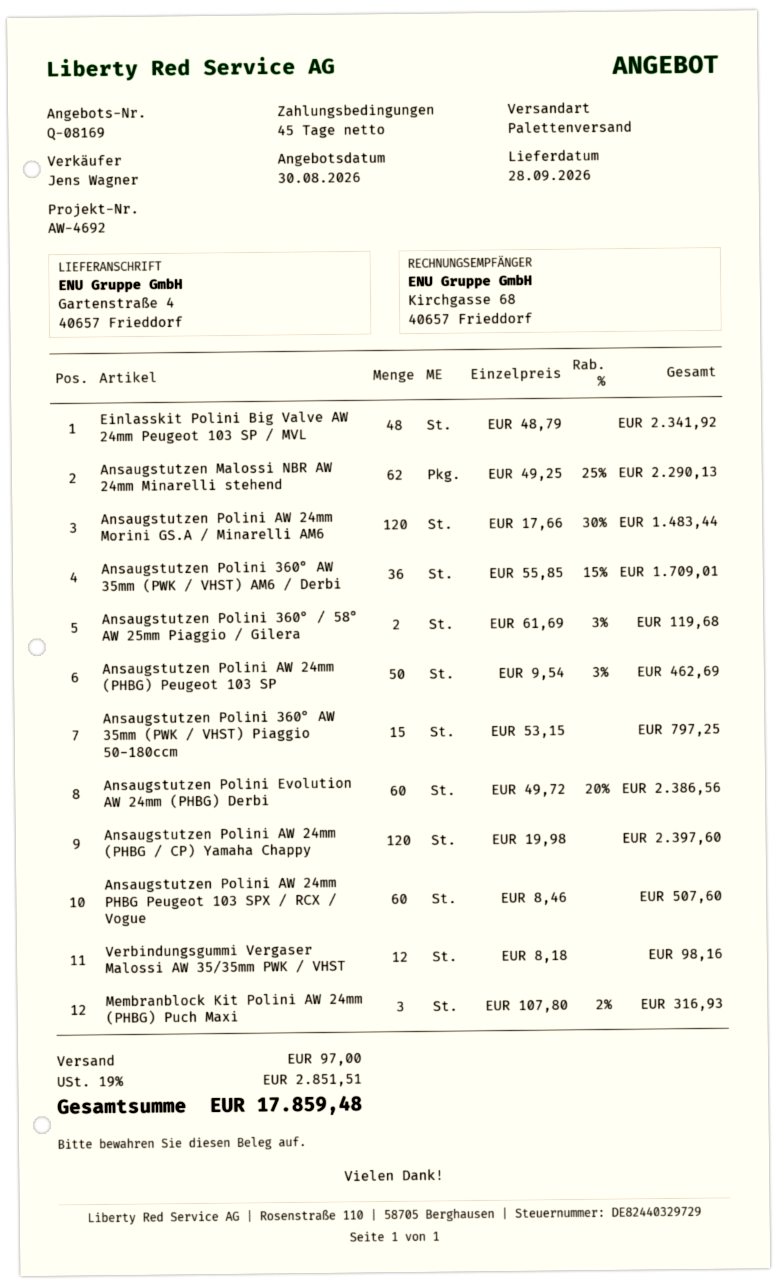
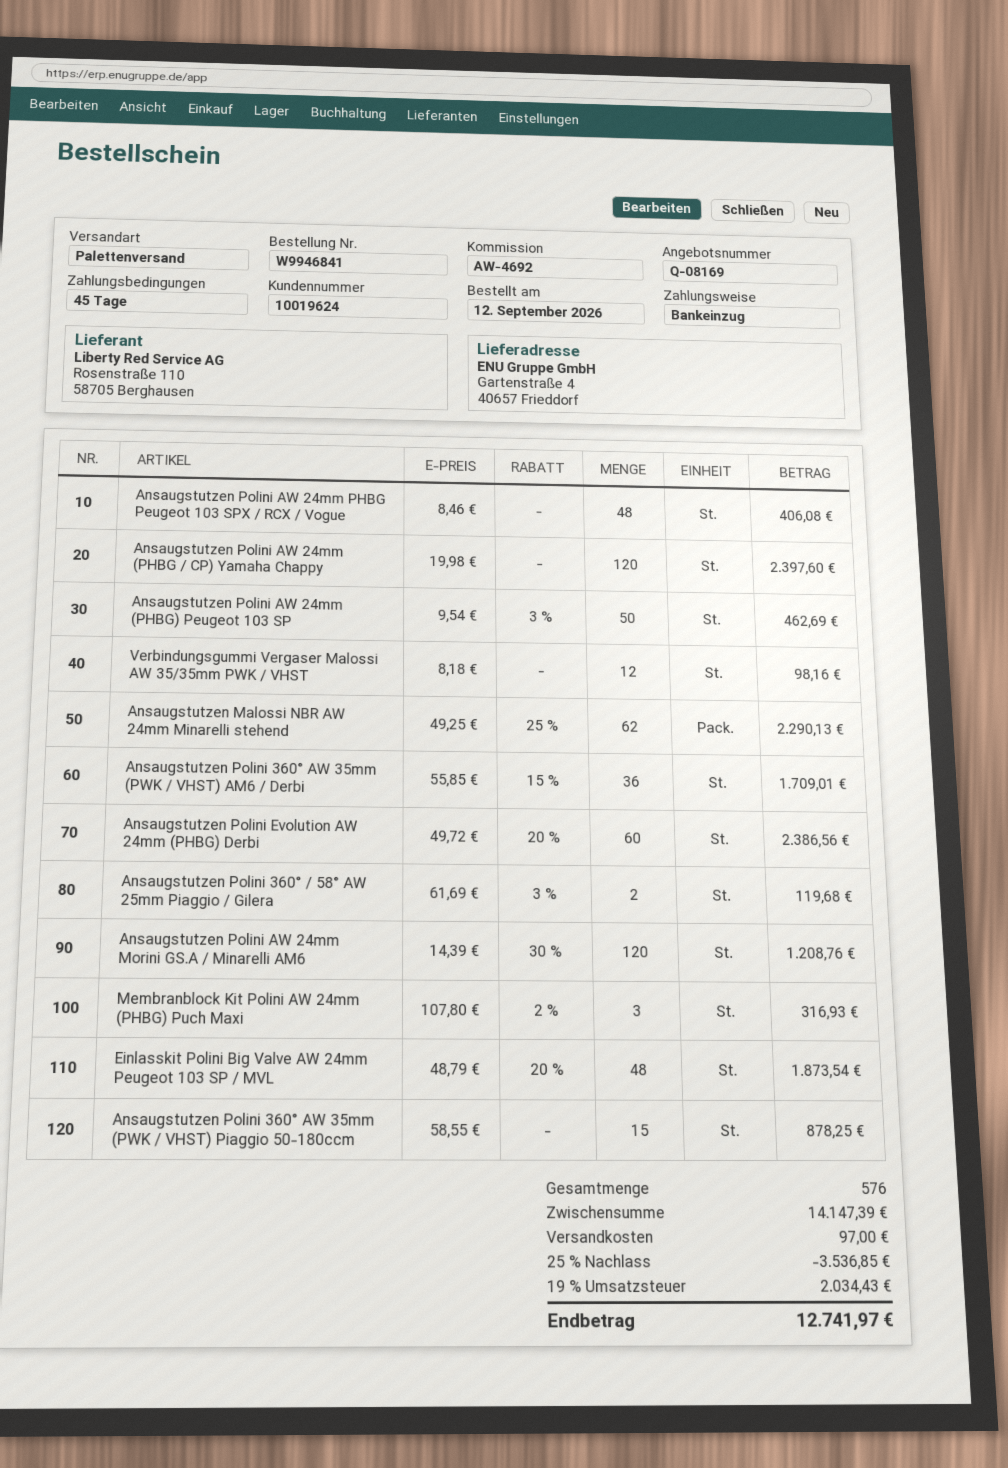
Einlasskit Polini Big Valve AW 24mm Peugeot 103 SP / MVL: 48 x 48.79 = 2341.92 -> 48 x 48.79 - 20% = 1873.54
Ansaugstutzen Polini AW 24mm Morini GS.A / Minarelli AM6: 120 x 17.66 - 30% = 1483.44 -> 120 x 14.39 - 30% = 1208.76
Ansaugstutzen Polini 360° AW 35mm (PWK / VHST) Piaggio 50-180ccm: 15 x 53.15 = 797.25 -> 15 x 58.55 = 878.25
Ansaugstutzen Polini AW 24mm PHBG Peugeot 103 SPX / RCX / Vogue: 60 x 8.46 = 507.60 -> 48 x 8.46 = 406.08
discount: none -> 25% = 3536.85
tax: 19% = 2851.51 -> 19% = 2034.43
total: 17859.48 -> 12741.97

